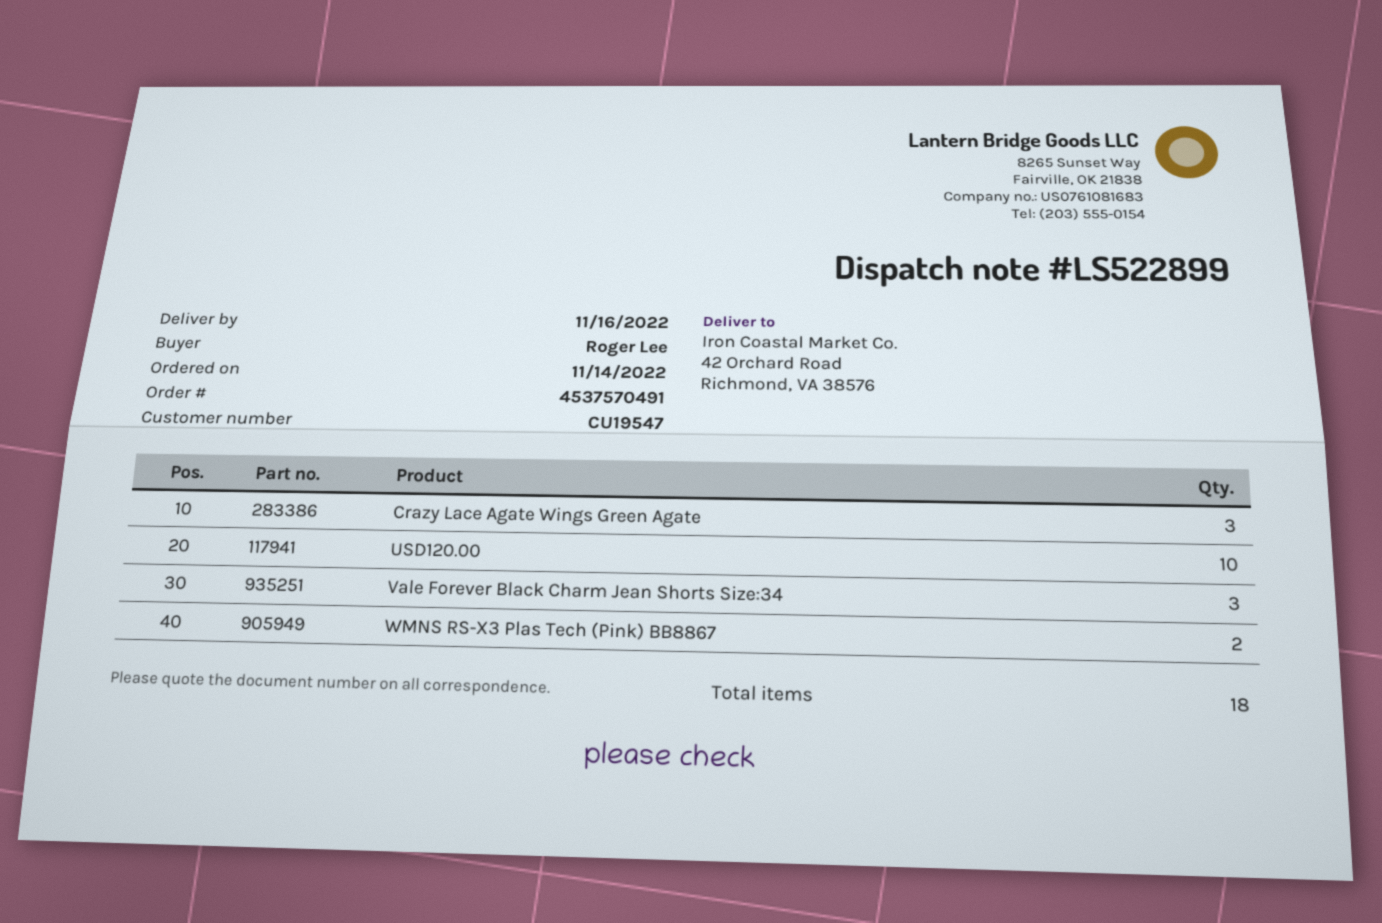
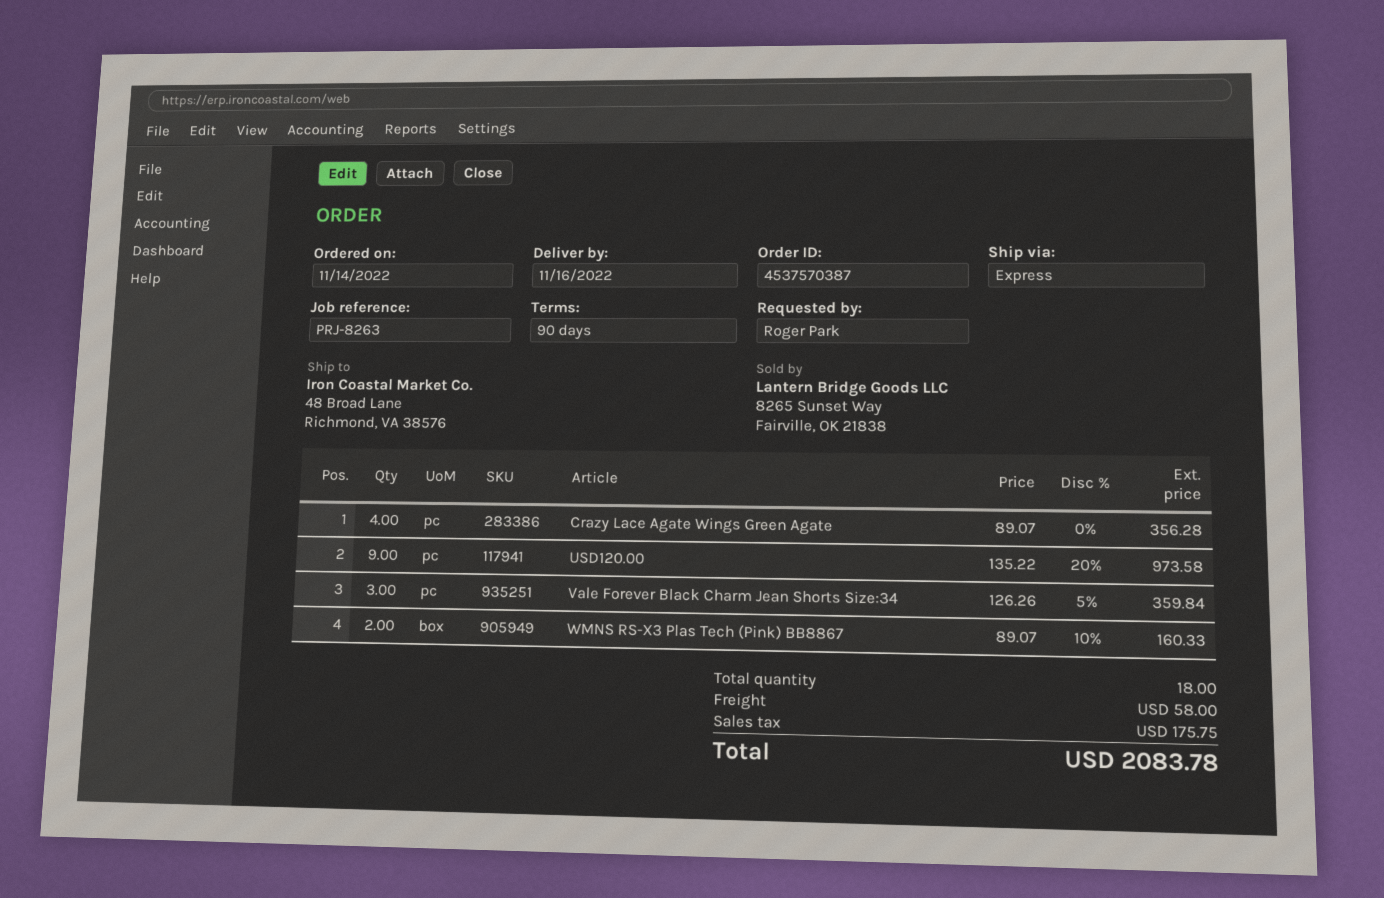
order number: 4537570491 -> 4537570387
ordered by: Roger Lee -> Roger Park
ship to: 42 Orchard Road, Richmond, VA 38576 -> 48 Broad Lane, Richmond, VA 38576
Crazy Lace Agate Wings Green Agate: 3 -> 4
USD120.00: 10 -> 9

